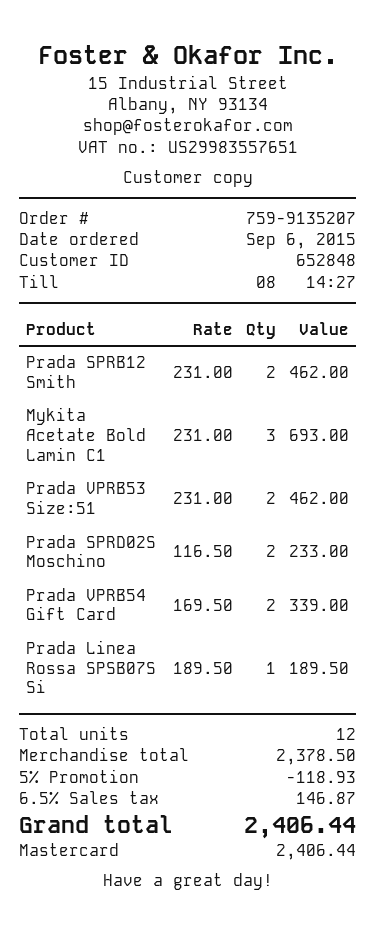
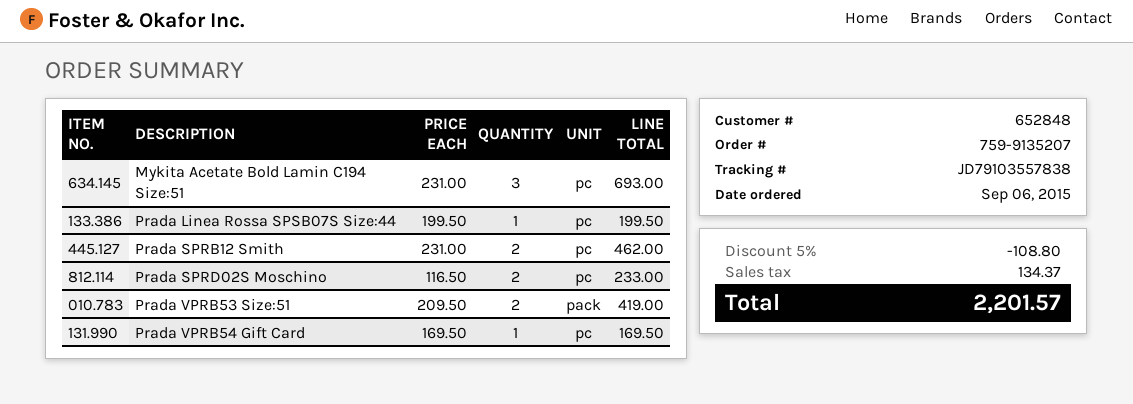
Prada VPRB53 Size:51: 2 x 231.00 = 462.00 -> 2 x 209.50 = 419.00
Prada VPRB54 Gift Card: 2 x 169.50 = 339.00 -> 1 x 169.50 = 169.50
Prada Linea Rossa SPSB07S Si: 1 x 189.50 = 189.50 -> 1 x 199.50 = 199.50
discount: 5% = 118.93 -> 5% = 108.80
tax: 146.87 -> 134.37
total: 2406.44 -> 2201.57

